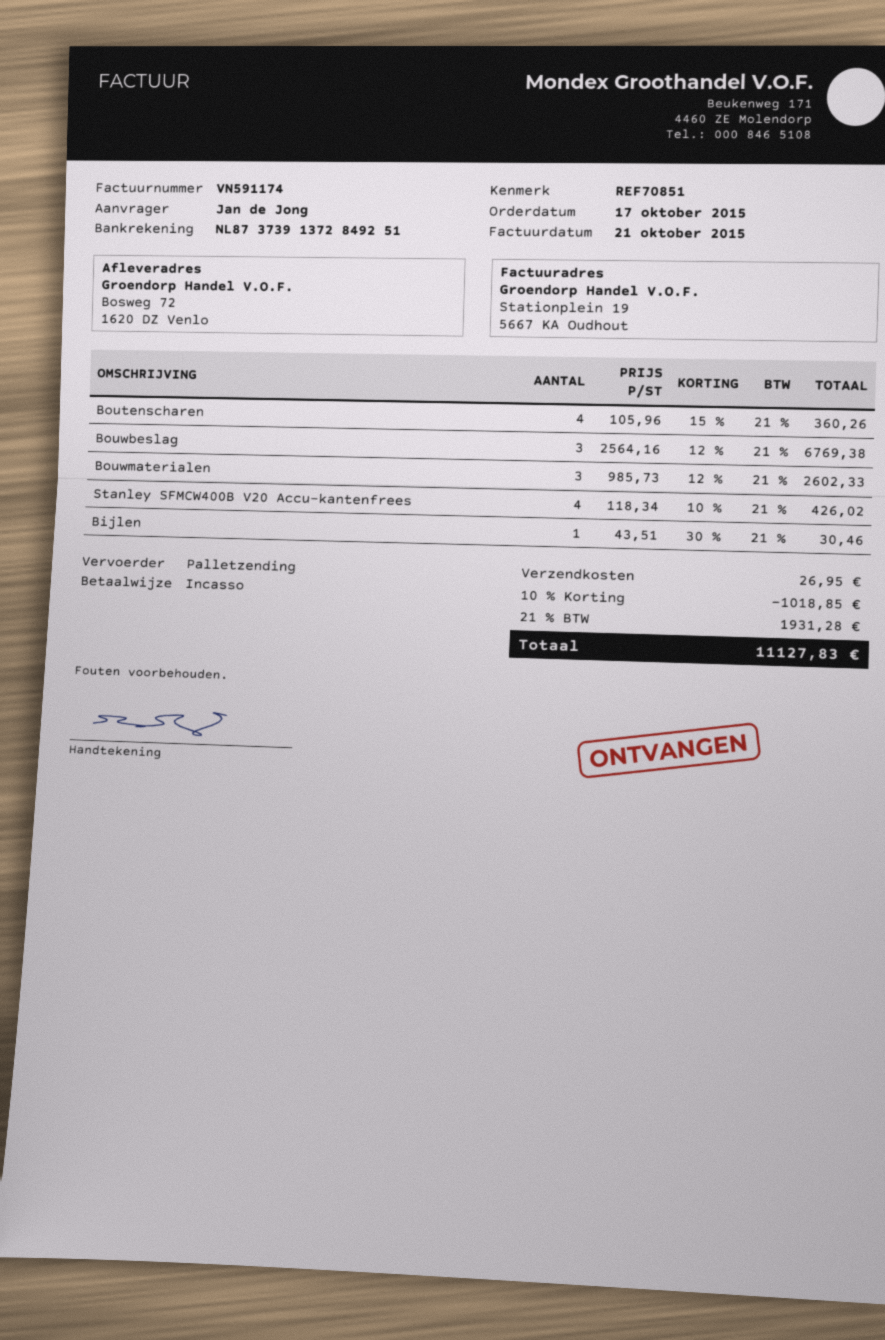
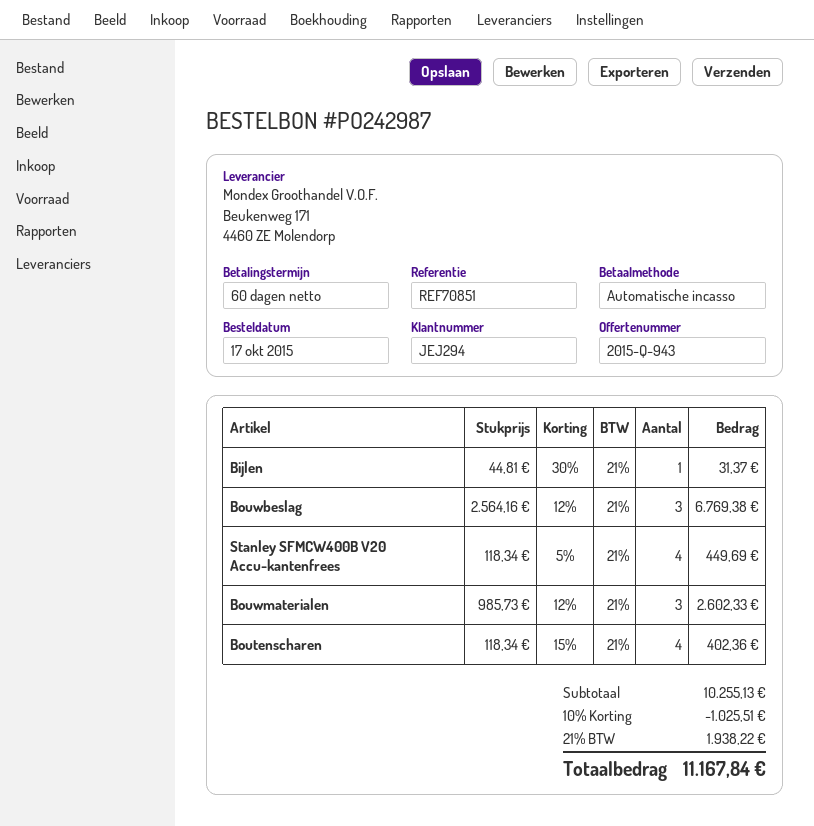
Boutenscharen: 4 x 105.96 - 15% = 360.26 -> 4 x 118.34 - 15% = 402.36
Stanley SFMCW400B V20 Accu-kantenfrees: 4 x 118.34 - 10% = 426.02 -> 4 x 118.34 - 5% = 449.69
Bijlen: 1 x 43.51 - 30% = 30.46 -> 1 x 44.81 - 30% = 31.37
discount: 10% = 1018.85 -> 10% = 1025.51
shipping: 26.95 -> none
tax: 21% = 1931.28 -> 21% = 1938.22
total: 11127.83 -> 11167.84

